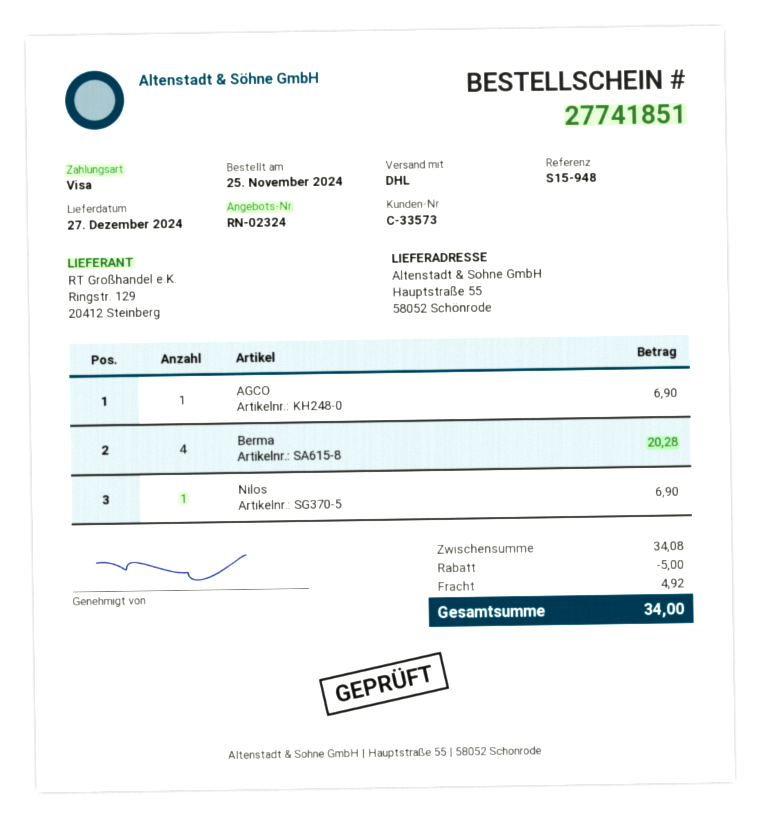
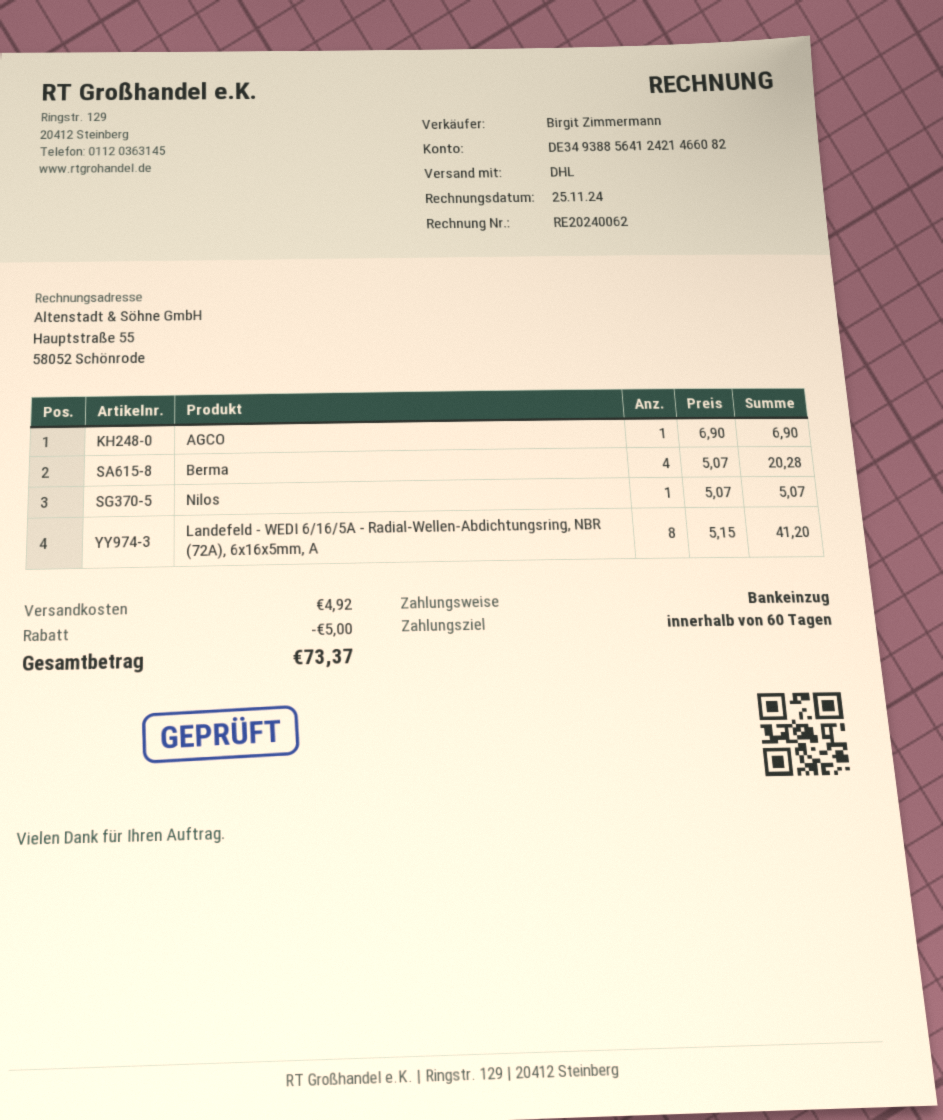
payment method: Visa -> direct debit
Nilos: 1 for 6.90 -> 1 for 5.07
Landefeld - WEDI 6/16/5A - Radial-Wellen-Abdichtungsring, NBR (72A), 6x16x5mm, A: none -> 8 for 41.20
total: 34.00 -> 73.37

